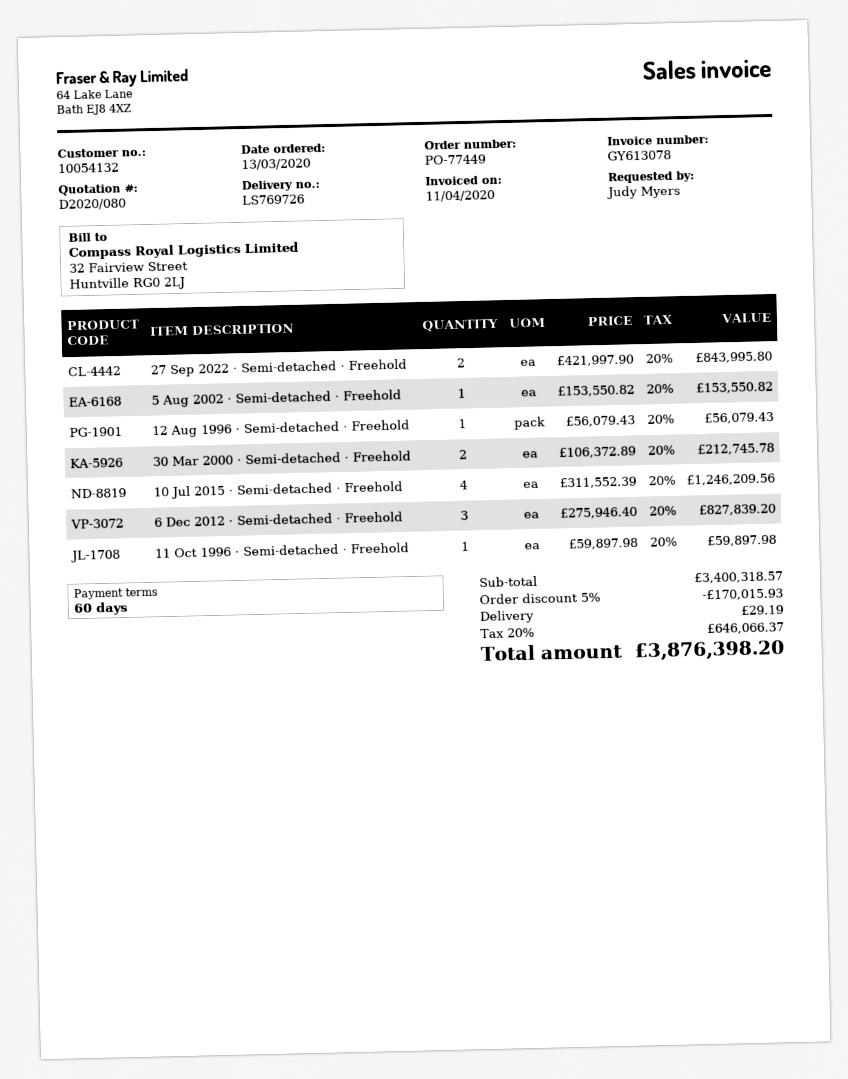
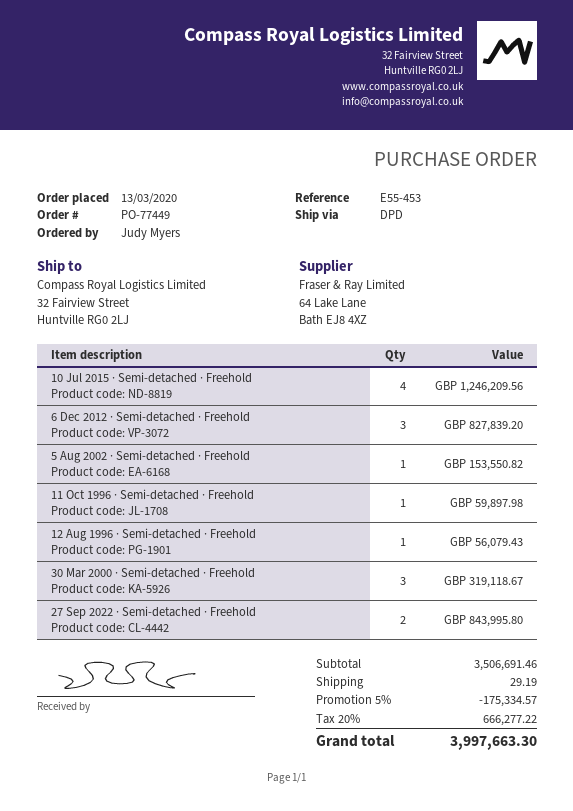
30 Mar 2000 · Semi-detached · Freehold: 2 for 212745.78 -> 3 for 319118.67
subtotal: 3400318.57 -> 3506691.46
discount: 5% = 170015.93 -> 5% = 175334.57
tax: 20% = 646066.37 -> 20% = 666277.22
total: 3876398.20 -> 3997663.30

